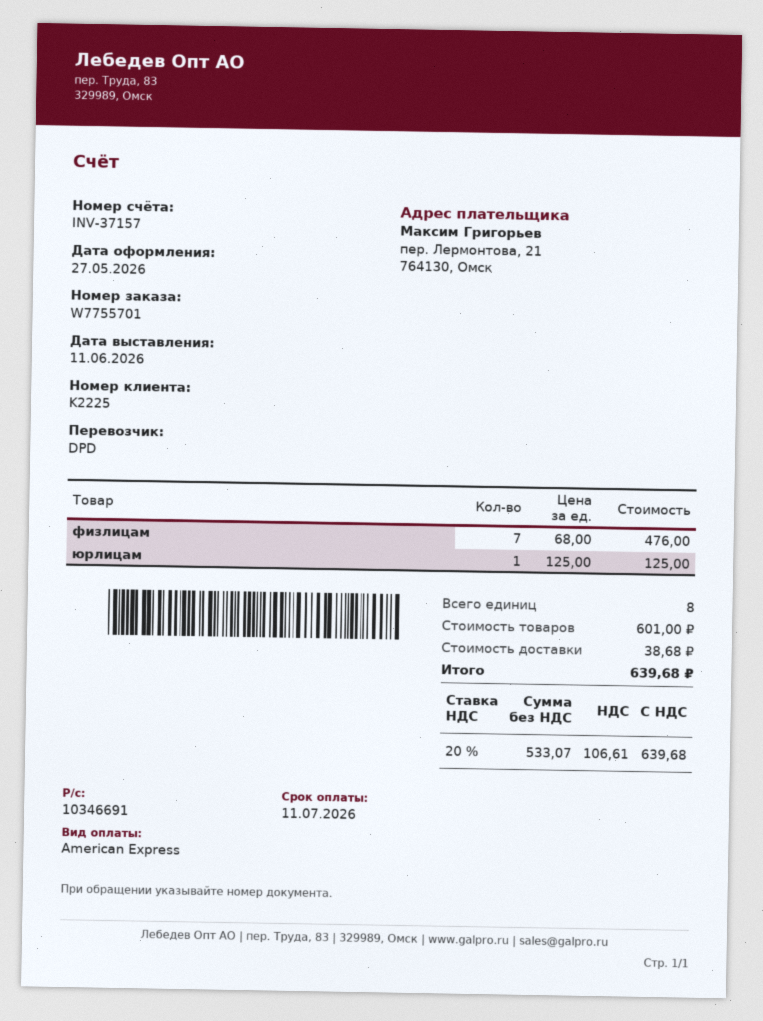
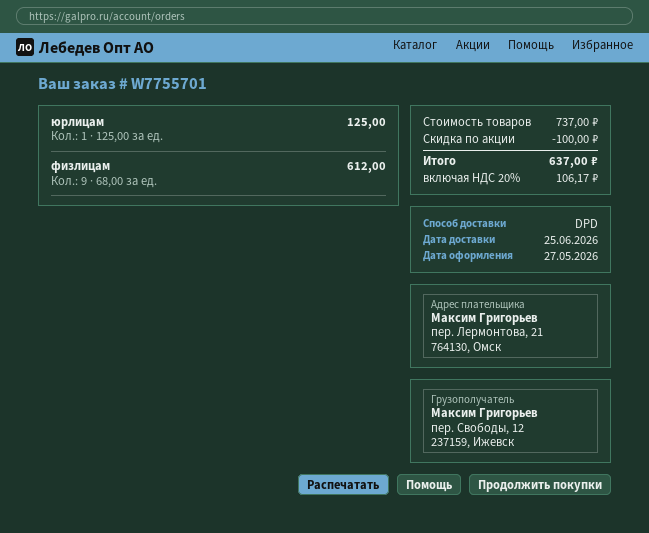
физлицам: 7 x 68.00 = 476.00 -> 9 x 68.00 = 612.00
subtotal: 601.00 -> 737.00
discount: none -> 100.00
shipping: 38.68 -> none
tax: 20% = 106.61 -> 20% = 106.17
total: 639.68 -> 637.00

